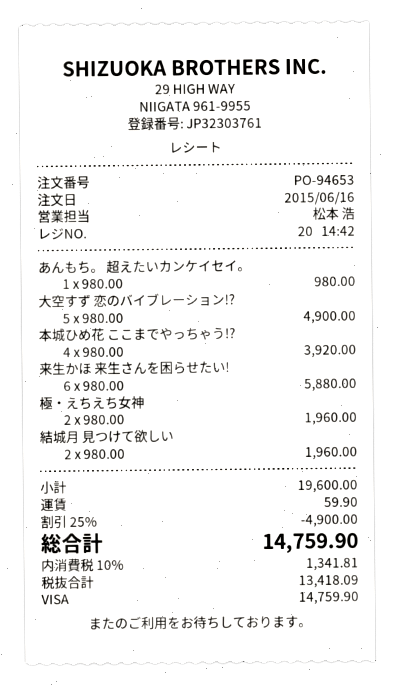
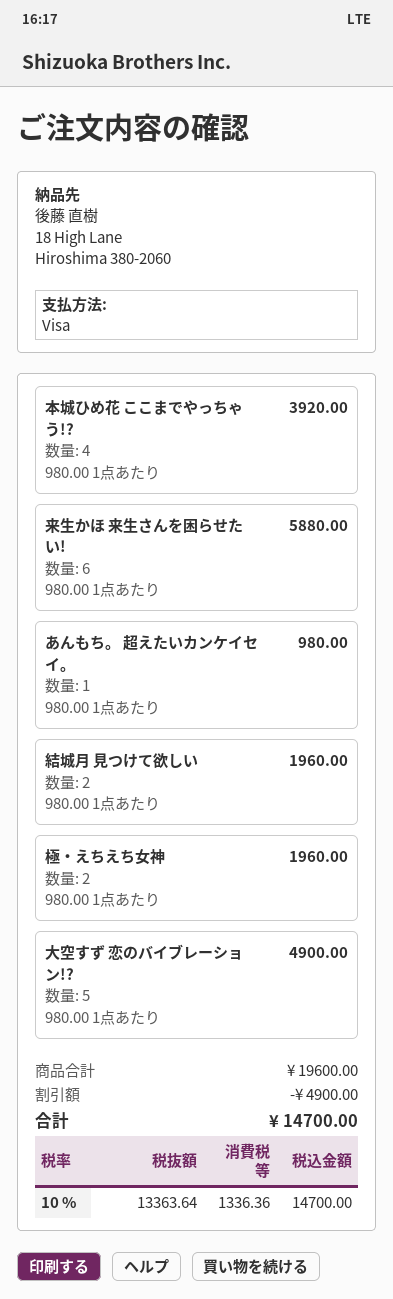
shipping: 59.90 -> none
net: 13418.09 -> 13363.64
tax: 10% = 1341.81 -> 10% = 1336.36
total: 14759.90 -> 14700.00

